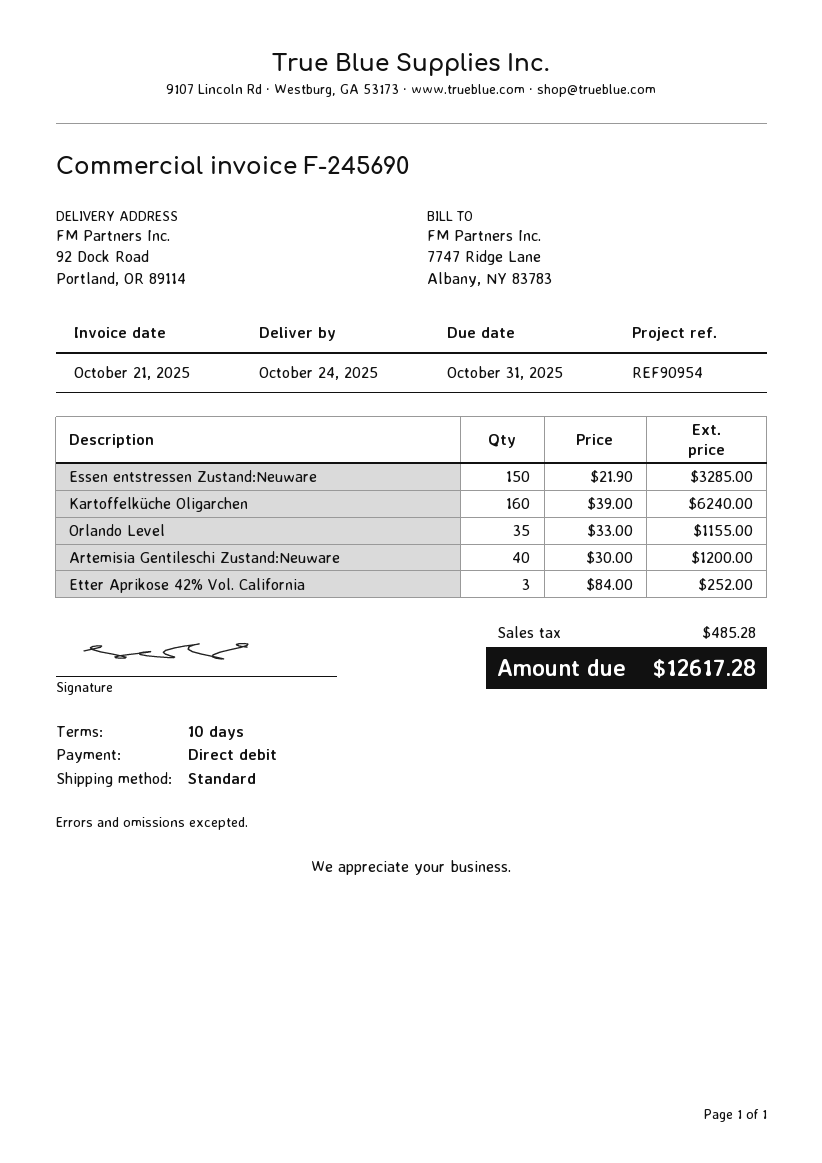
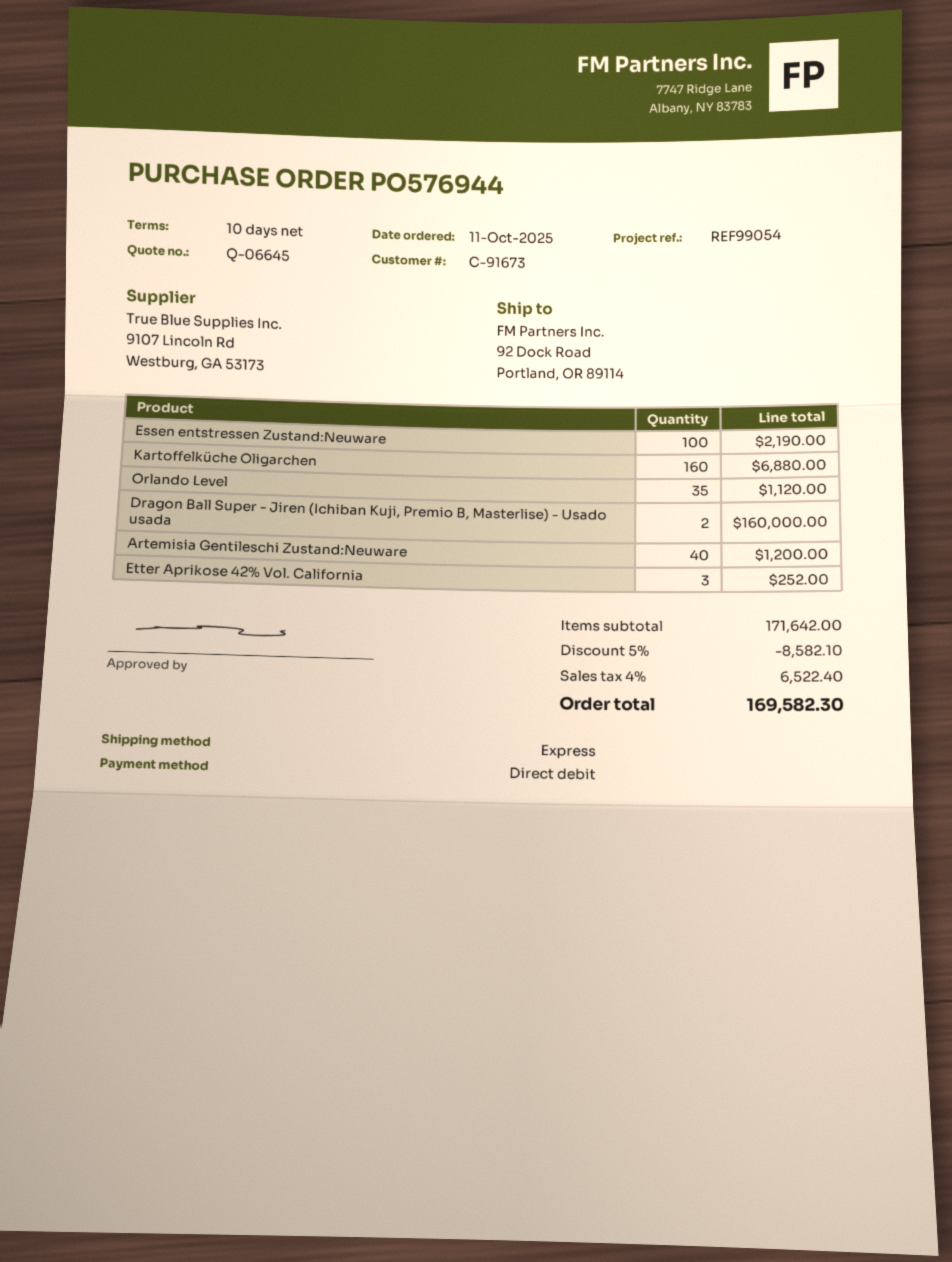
reference: REF90954 -> REF99054
shipping method: standard -> express
Essen entstressen Zustand:Neuware: 150 for 3285.00 -> 100 for 2190.00
Kartoffelküche Oligarchen: 160 for 6240.00 -> 160 for 6880.00
Orlando Level: 35 for 1155.00 -> 35 for 1120.00
Dragon Ball Super - Jiren (Ichiban Kuji, Premio B, Masterlise) - Usado usada: none -> 2 for 160000.00
discount: none -> 5% = 8582.10
tax: 485.28 -> 6522.40
total: 12617.28 -> 169582.30

